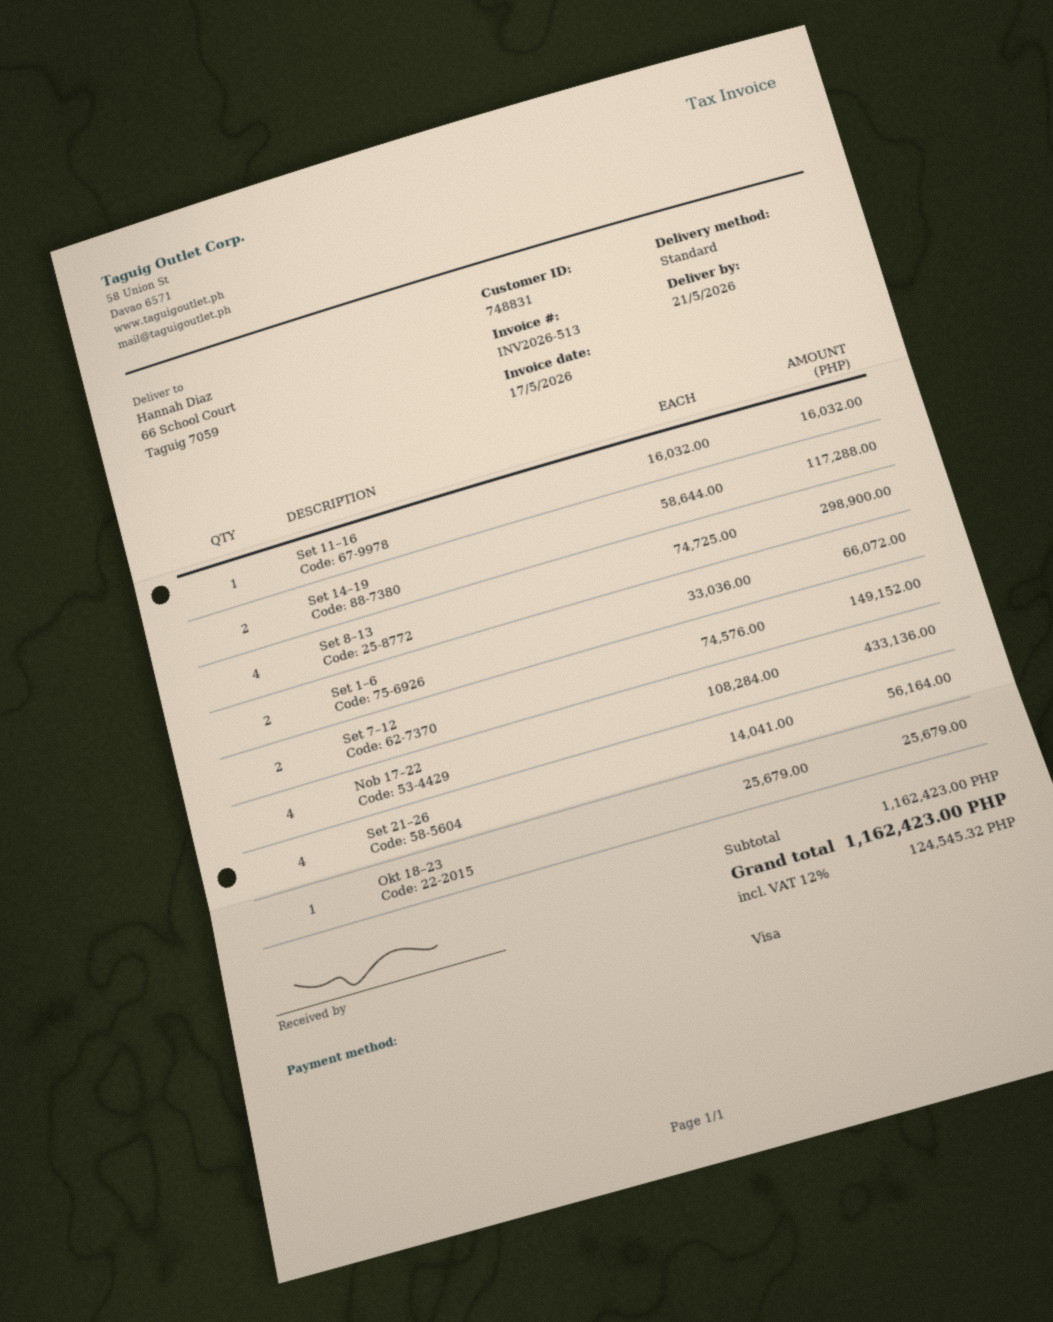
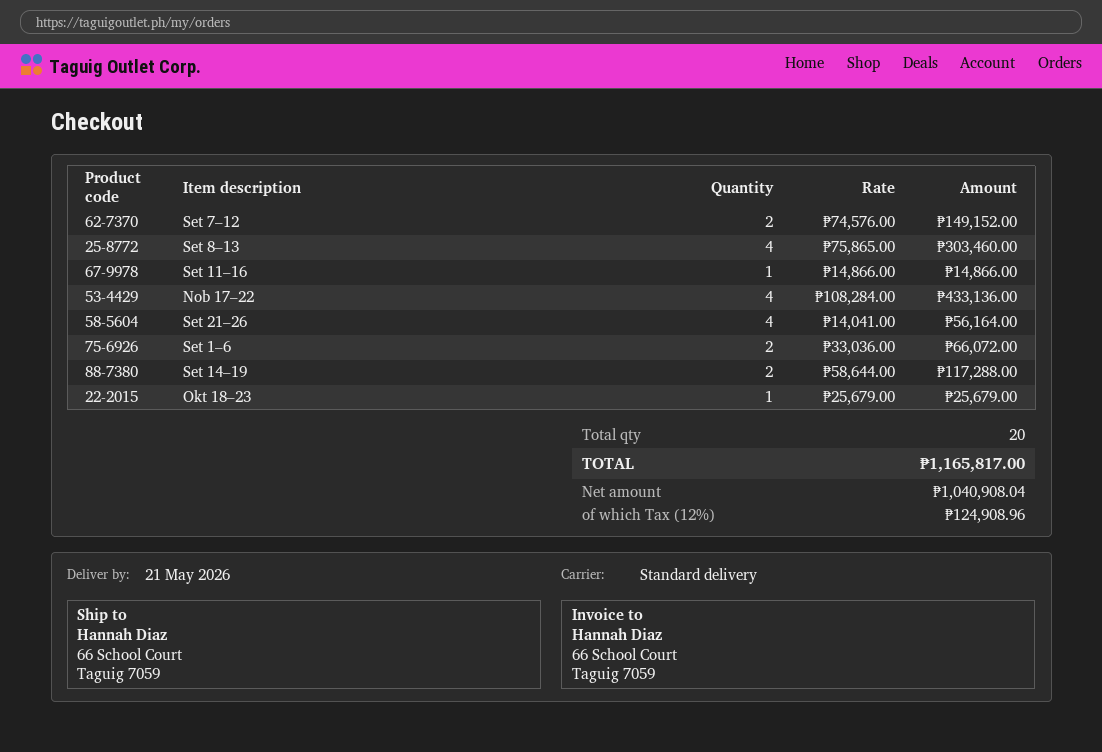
Set 11–16: 1 x 16032.00 = 16032.00 -> 1 x 14866.00 = 14866.00
Set 8–13: 4 x 74725.00 = 298900.00 -> 4 x 75865.00 = 303460.00
tax: 12% = 124545.32 -> 12% = 124908.96
total: 1162423.00 -> 1165817.00

